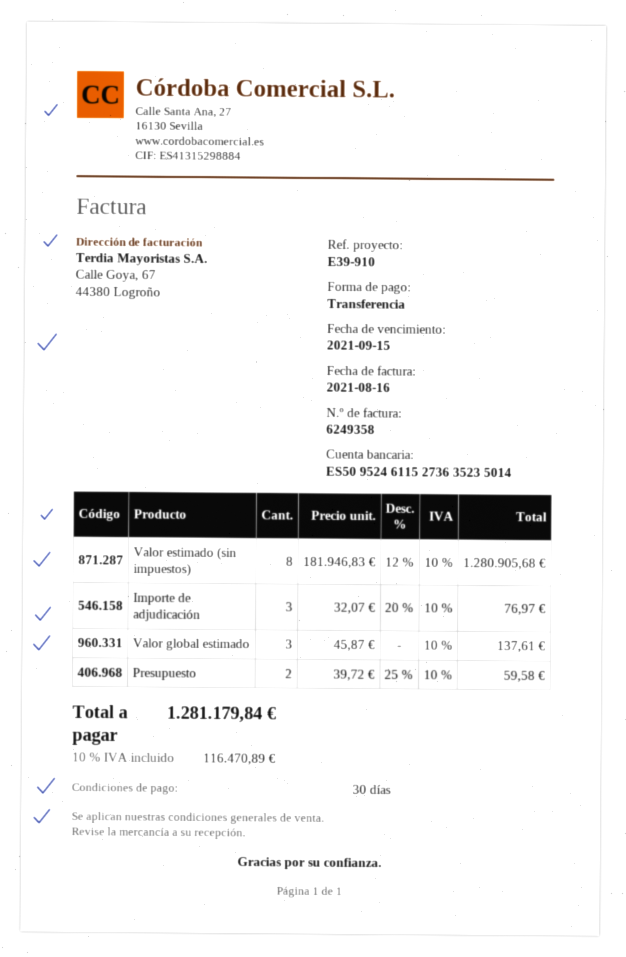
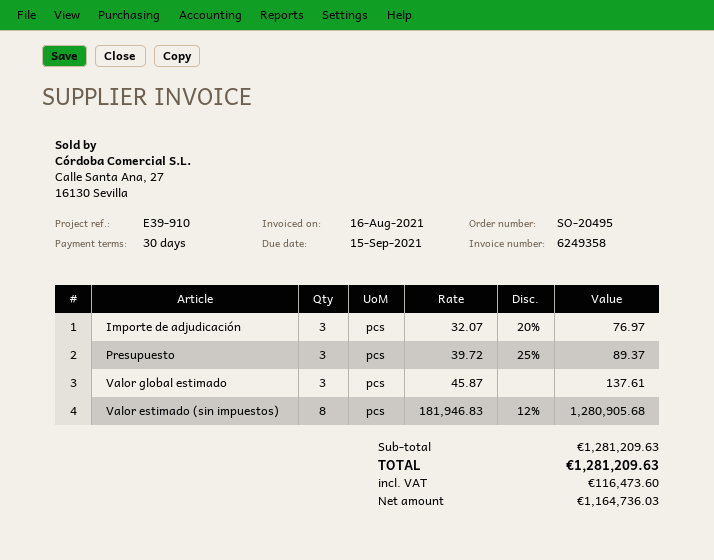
Presupuesto: 2 x 39.72 - 25% = 59.58 -> 3 x 39.72 - 25% = 89.37
tax: 116470.89 -> 116473.60
total: 1281179.84 -> 1281209.63

